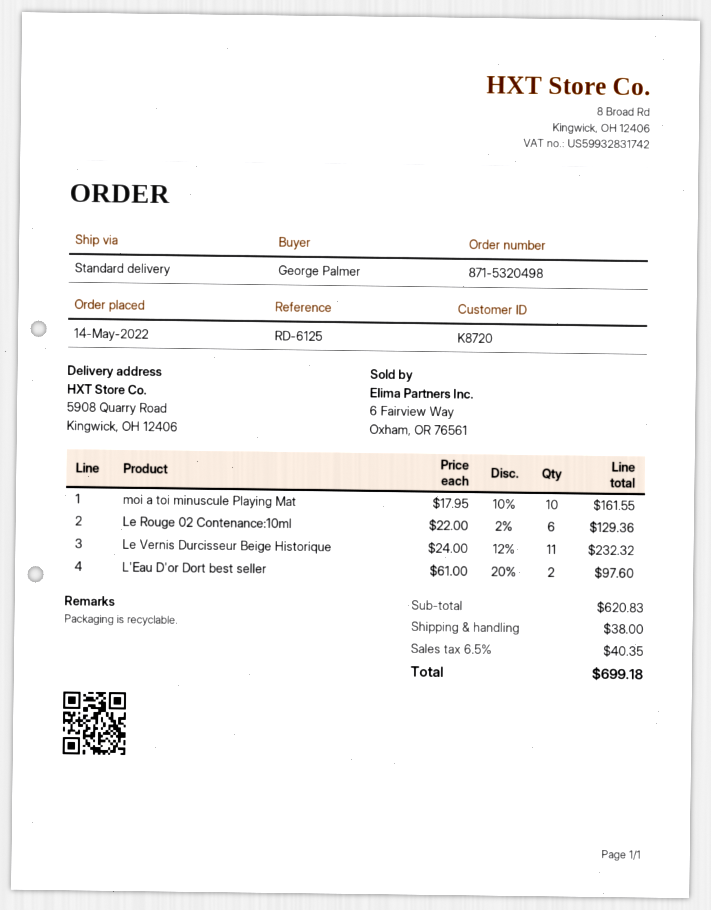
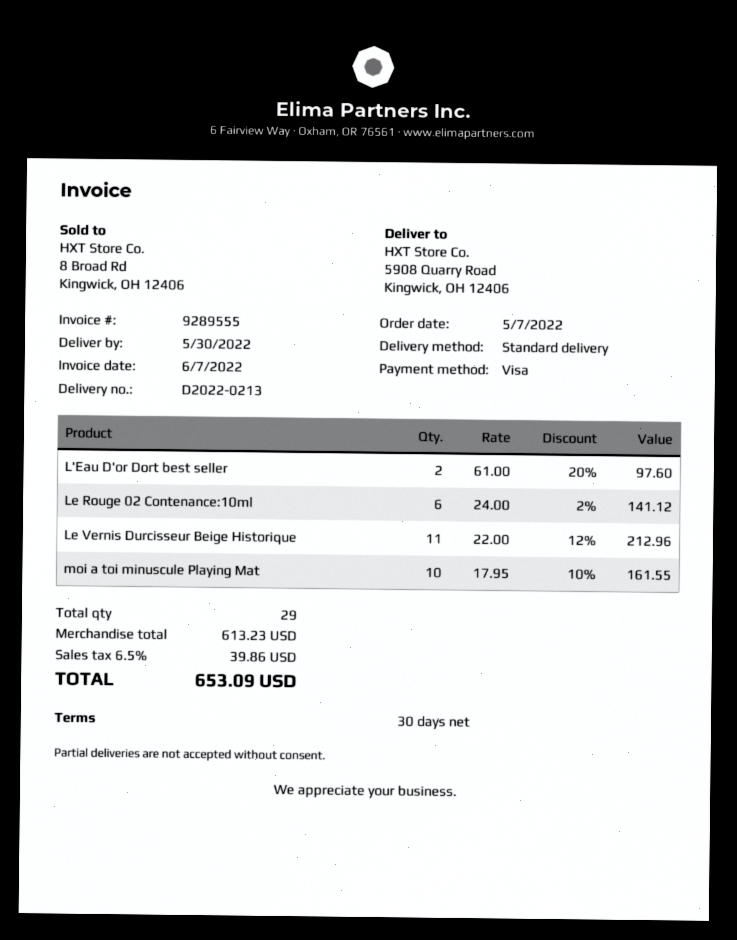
order date: 2022-05-14 -> 2022-05-07
Le Rouge 02 Contenance:10ml: 6 x 22.00 - 2% = 129.36 -> 6 x 24.00 - 2% = 141.12
Le Vernis Durcisseur Beige Historique: 11 x 24.00 - 12% = 232.32 -> 11 x 22.00 - 12% = 212.96
subtotal: 620.83 -> 613.23
shipping: 38.00 -> none
tax: 6.5% = 40.35 -> 6.5% = 39.86
total: 699.18 -> 653.09

